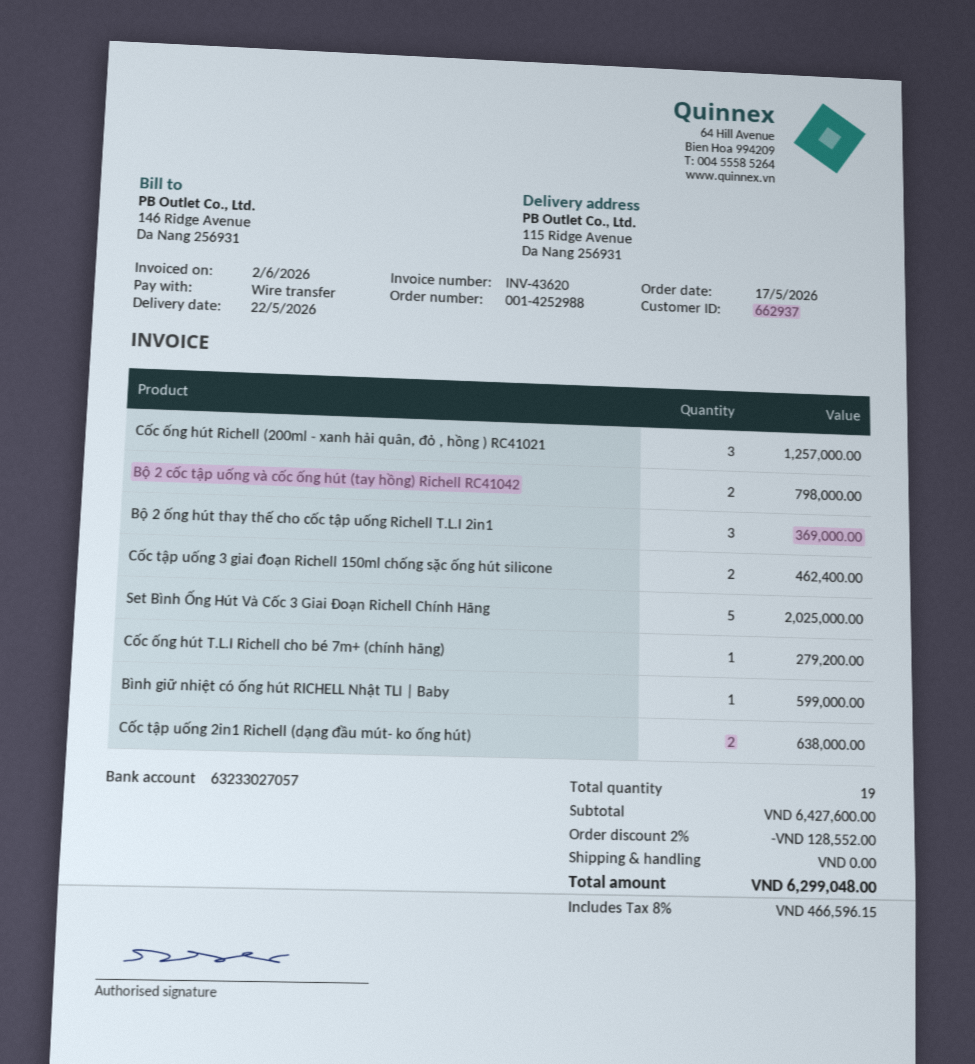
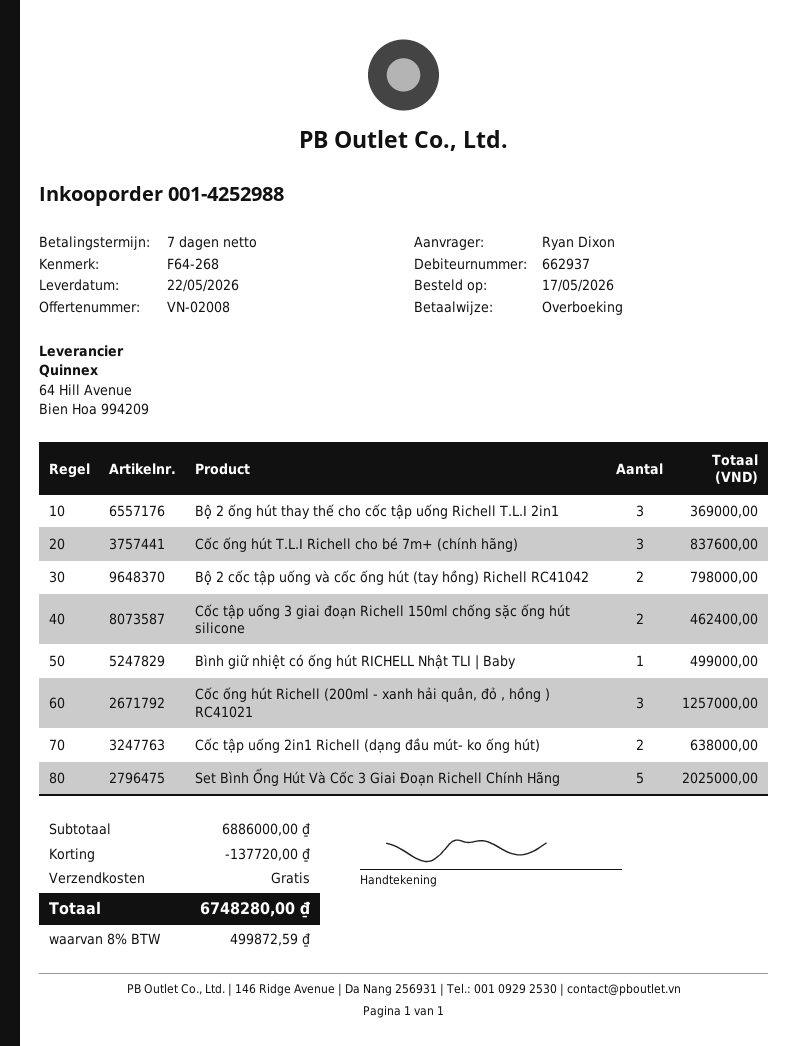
Cốc ống hút T.L.I Richell cho bé 7m+ (chính hãng): 1 for 279200.00 -> 3 for 837600.00
Bình giữ nhiệt có ống hút RICHELL Nhật TLI | Baby: 1 for 599000.00 -> 1 for 499000.00
subtotal: 6427600.00 -> 6886000.00
discount: 128552.00 -> 137720.00
tax: 8% = 466596.15 -> 8% = 499872.59
total: 6299048.00 -> 6748280.00

